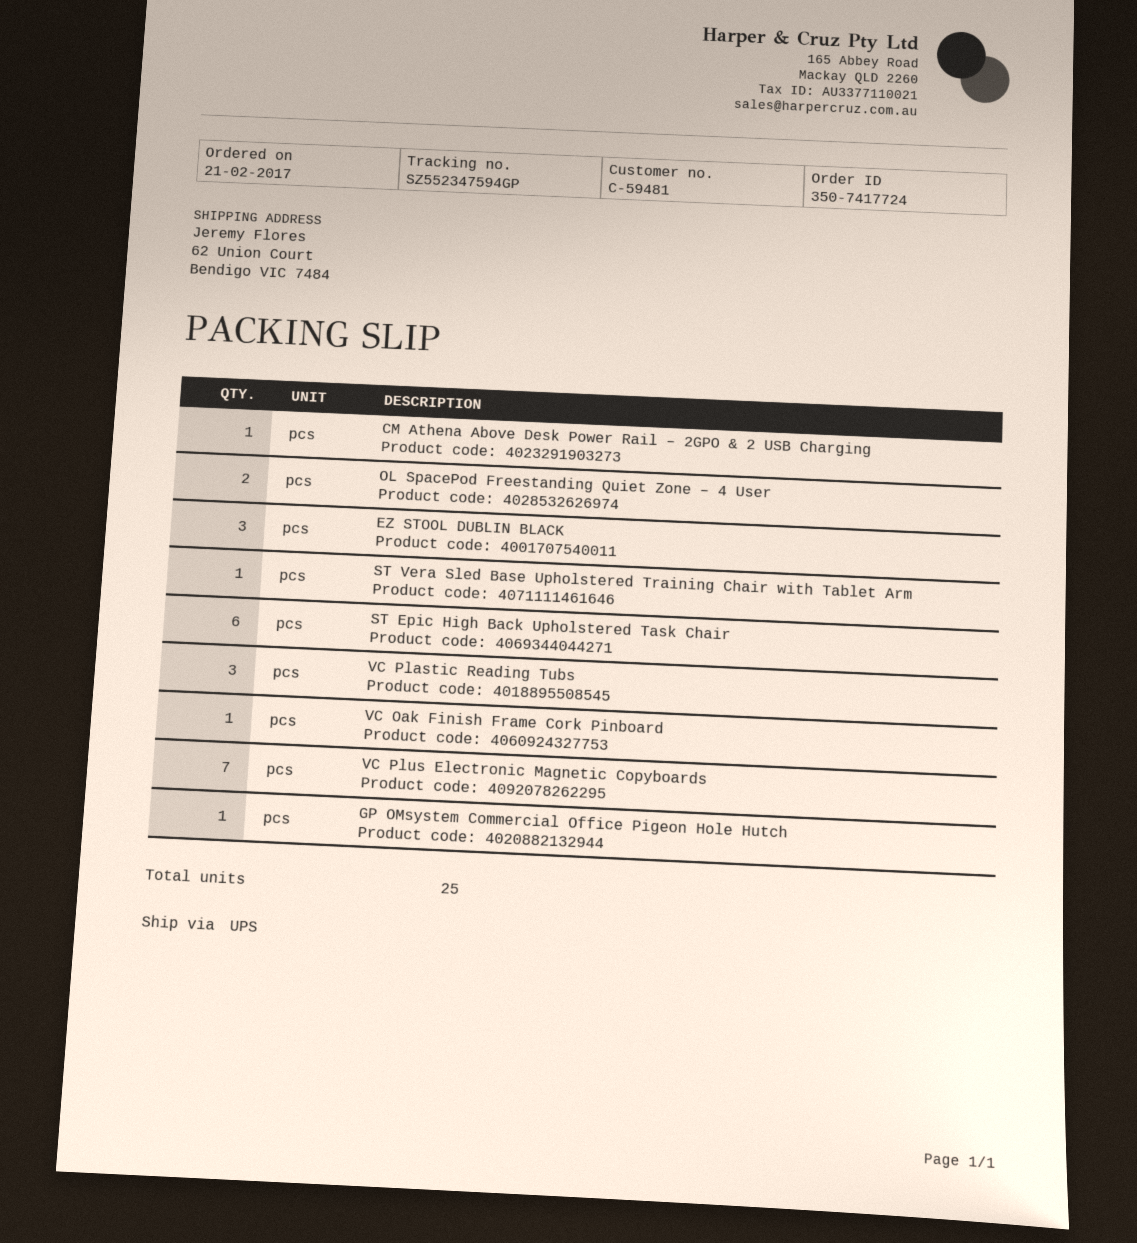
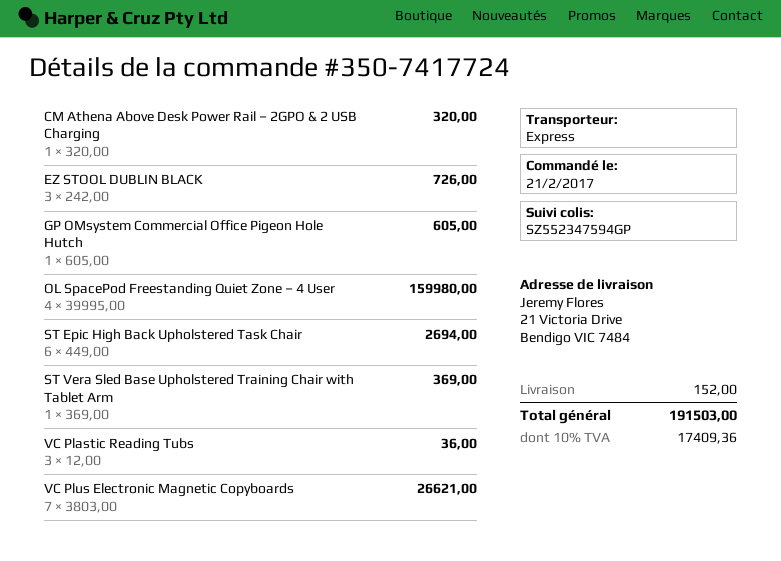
shipping method: UPS -> express
ship to: 62 Union Court, Bendigo VIC 7484 -> 21 Victoria Drive, Bendigo VIC 7484
OL SpacePod Freestanding Quiet Zone – 4 User: 2 -> 4
VC Oak Finish Frame Cork Pinboard: 1 -> none

